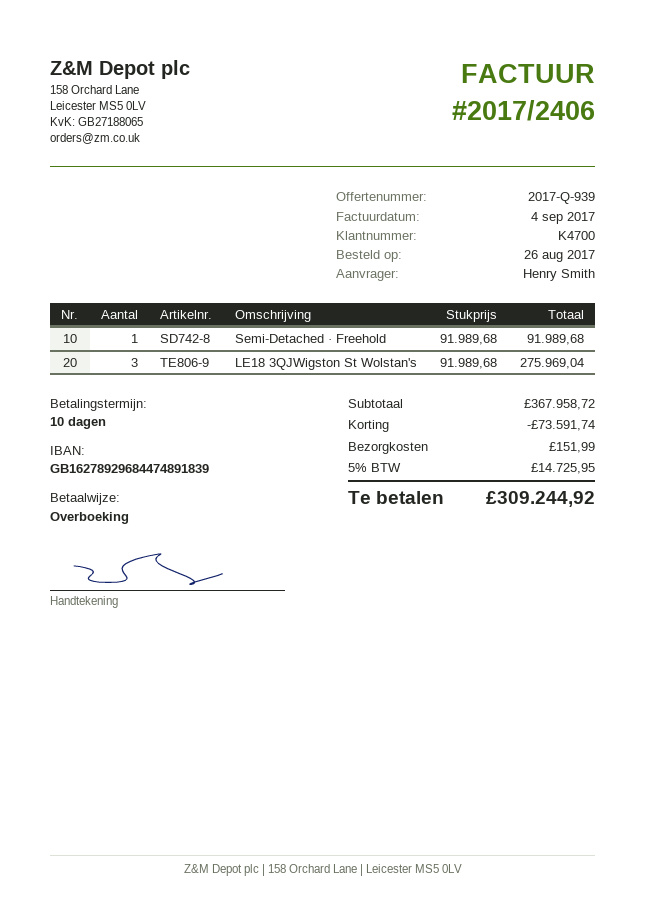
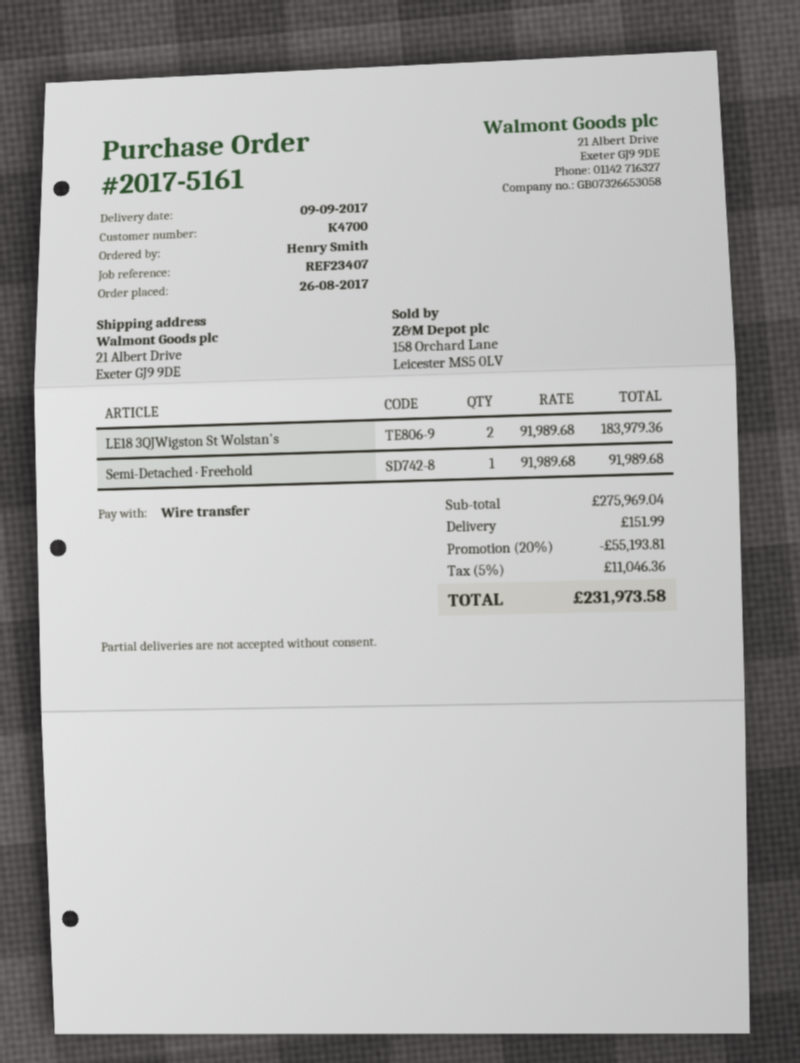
LE18 3QJWigston St Wolstan's: 3 x 91989.68 = 275969.04 -> 2 x 91989.68 = 183979.36
subtotal: 367958.72 -> 275969.04
discount: 73591.74 -> 55193.81
tax: 5% = 14725.95 -> 5% = 11046.36
total: 309244.92 -> 231973.58

